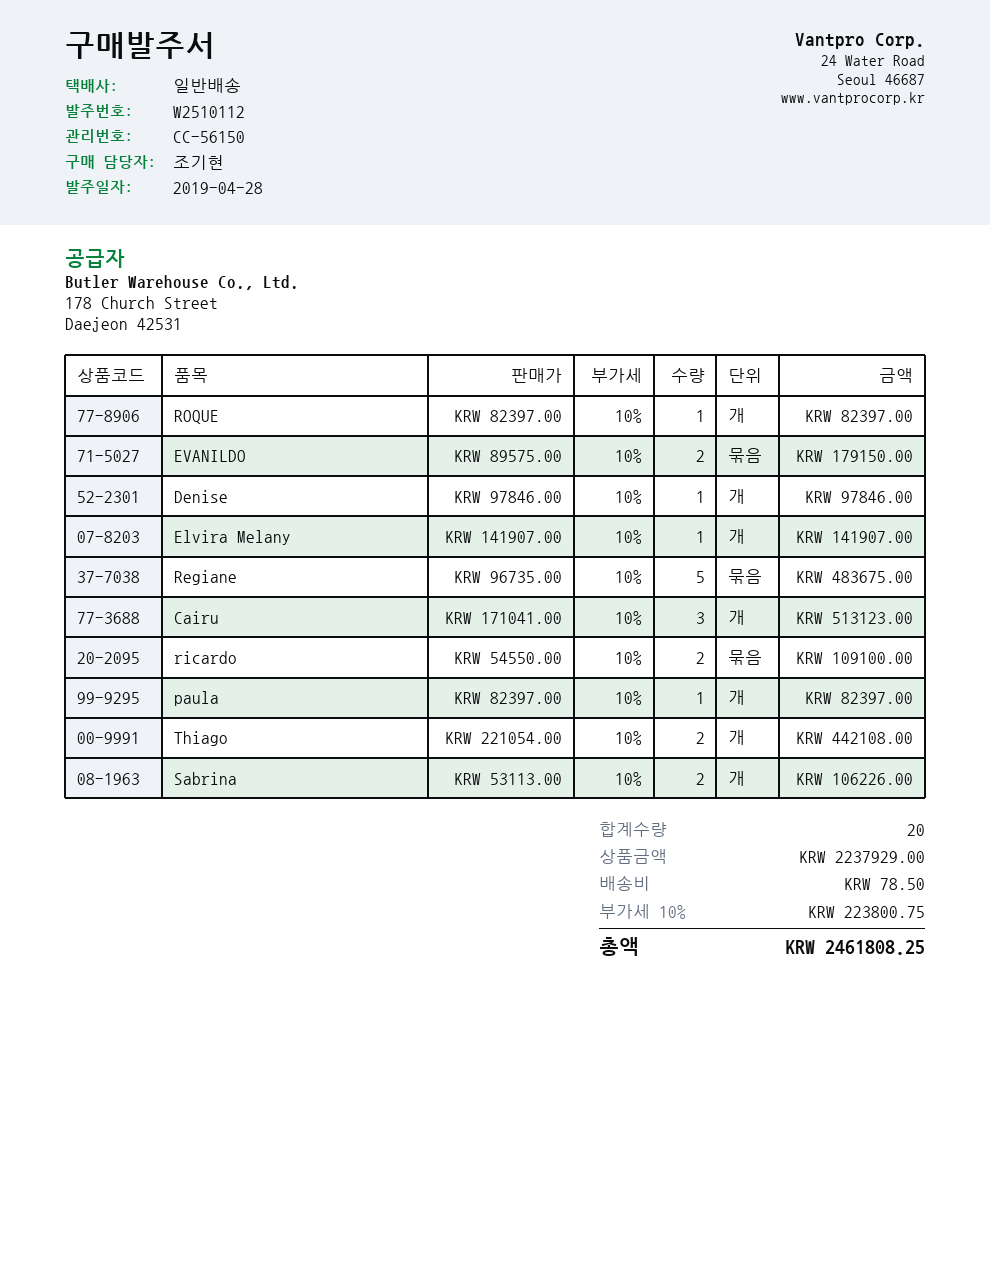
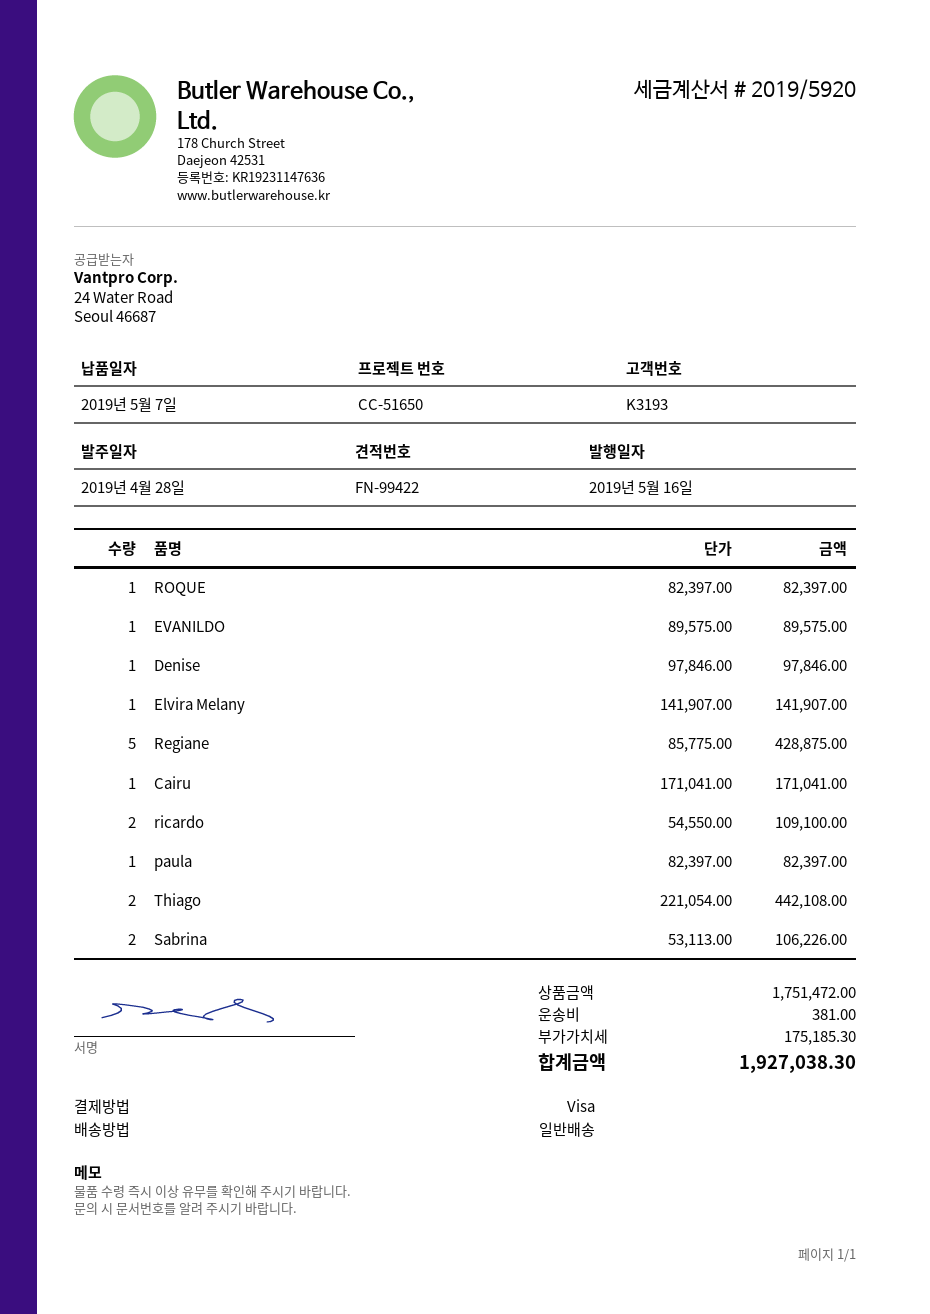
reference: CC-56150 -> CC-51650
EVANILDO: 2 x 89575.00 = 179150.00 -> 1 x 89575.00 = 89575.00
Regiane: 5 x 96735.00 = 483675.00 -> 5 x 85775.00 = 428875.00
Cairu: 3 x 171041.00 = 513123.00 -> 1 x 171041.00 = 171041.00
subtotal: 2237929.00 -> 1751472.00
shipping: 78.50 -> 381.00
tax: 223800.75 -> 175185.30
total: 2461808.25 -> 1927038.30

